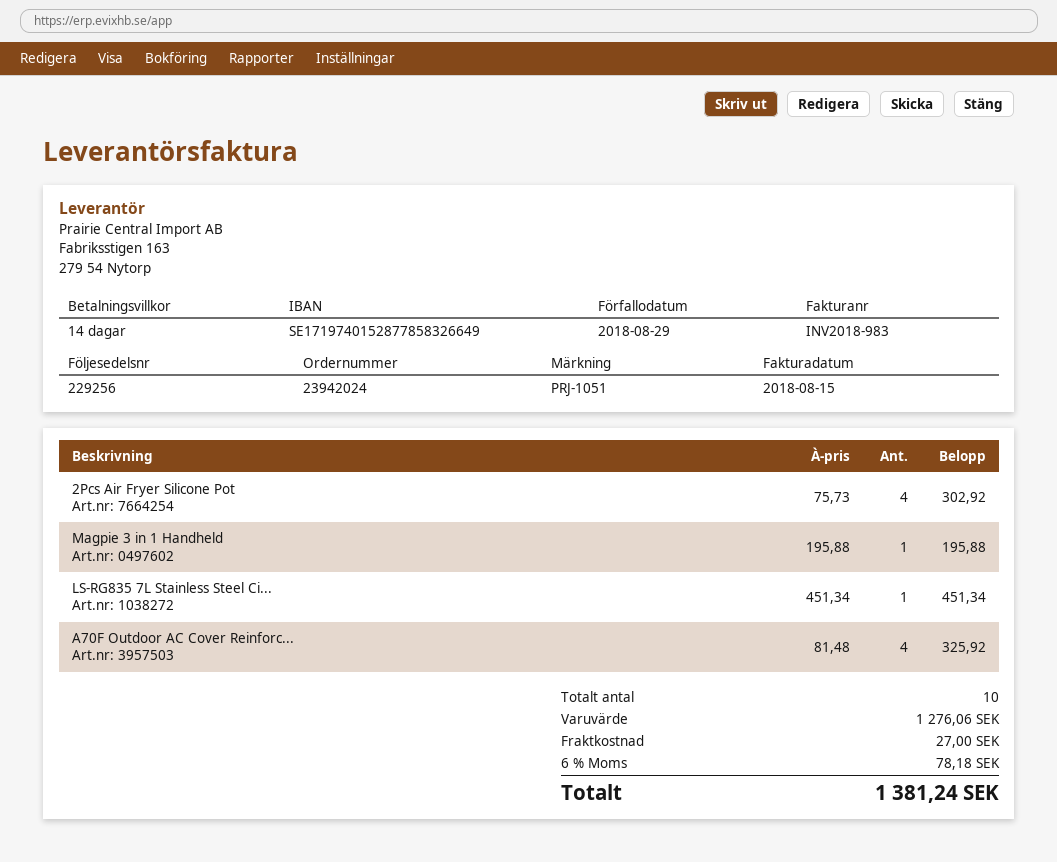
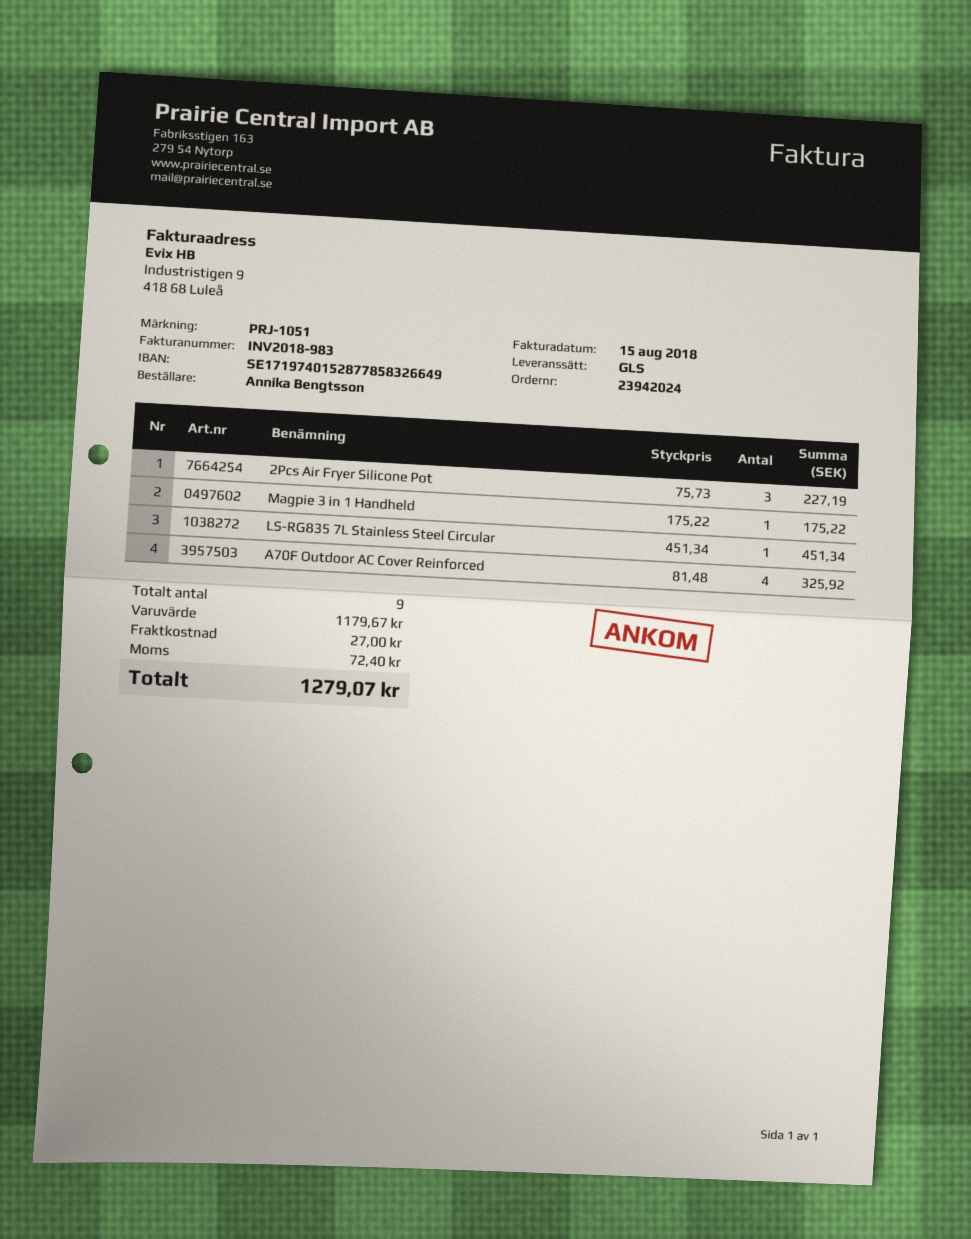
2Pcs Air Fryer Silicone Pot: 4 x 75.73 = 302.92 -> 3 x 75.73 = 227.19
Magpie 3 in 1 Handheld: 1 x 195.88 = 195.88 -> 1 x 175.22 = 175.22
total quantity: 10 -> 9
subtotal: 1276.06 -> 1179.67
tax: 78.18 -> 72.40
total: 1381.24 -> 1279.07

